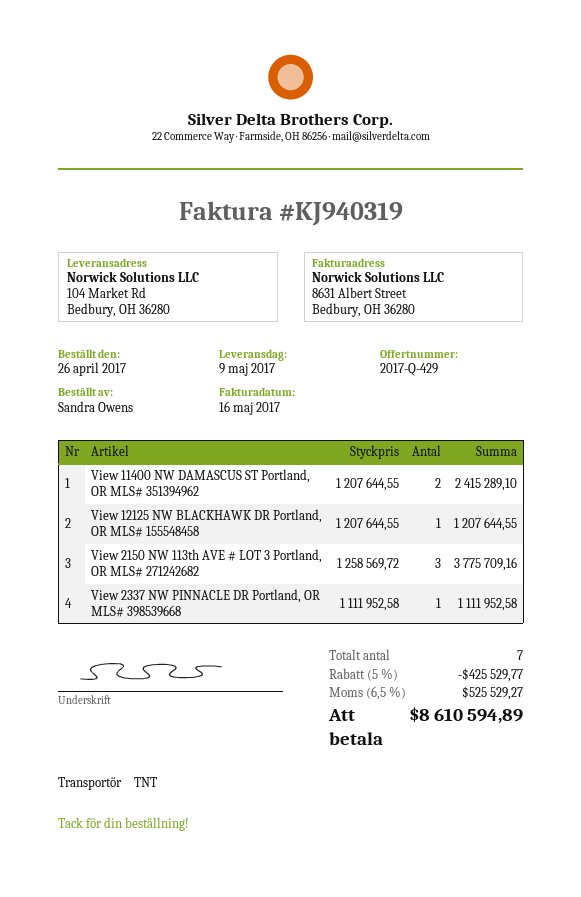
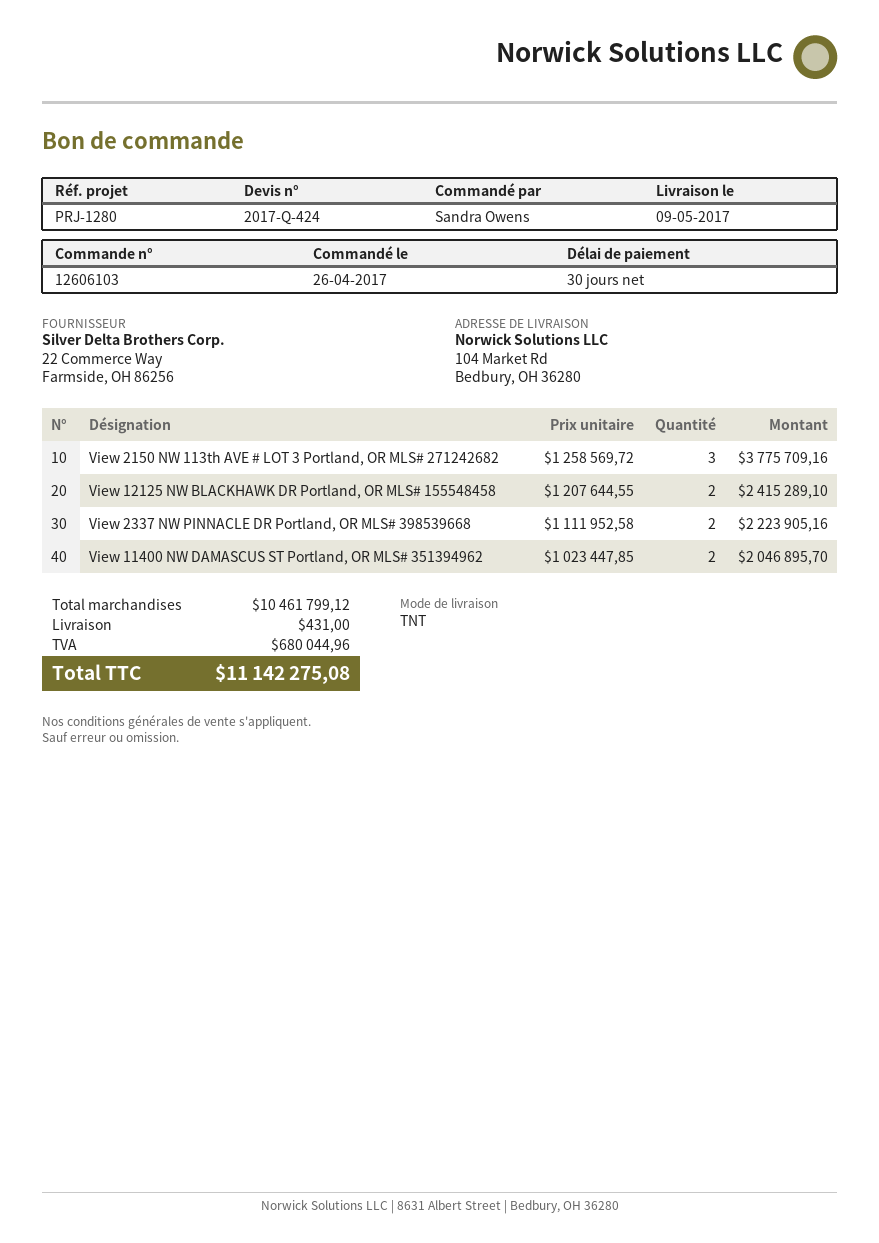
quote number: 2017-Q-429 -> 2017-Q-424
View 11400 NW DAMASCUS ST Portland, OR MLS# 351394962: 2 x 1207644.55 = 2415289.10 -> 2 x 1023447.85 = 2046895.70
View 12125 NW BLACKHAWK DR Portland, OR MLS# 155548458: 1 x 1207644.55 = 1207644.55 -> 2 x 1207644.55 = 2415289.10
View 2337 NW PINNACLE DR Portland, OR MLS# 398539668: 1 x 1111952.58 = 1111952.58 -> 2 x 1111952.58 = 2223905.16
discount: 5% = 425529.77 -> none
shipping: none -> 431.00
tax: 525529.27 -> 680044.96
total: 8610594.89 -> 11142275.08

